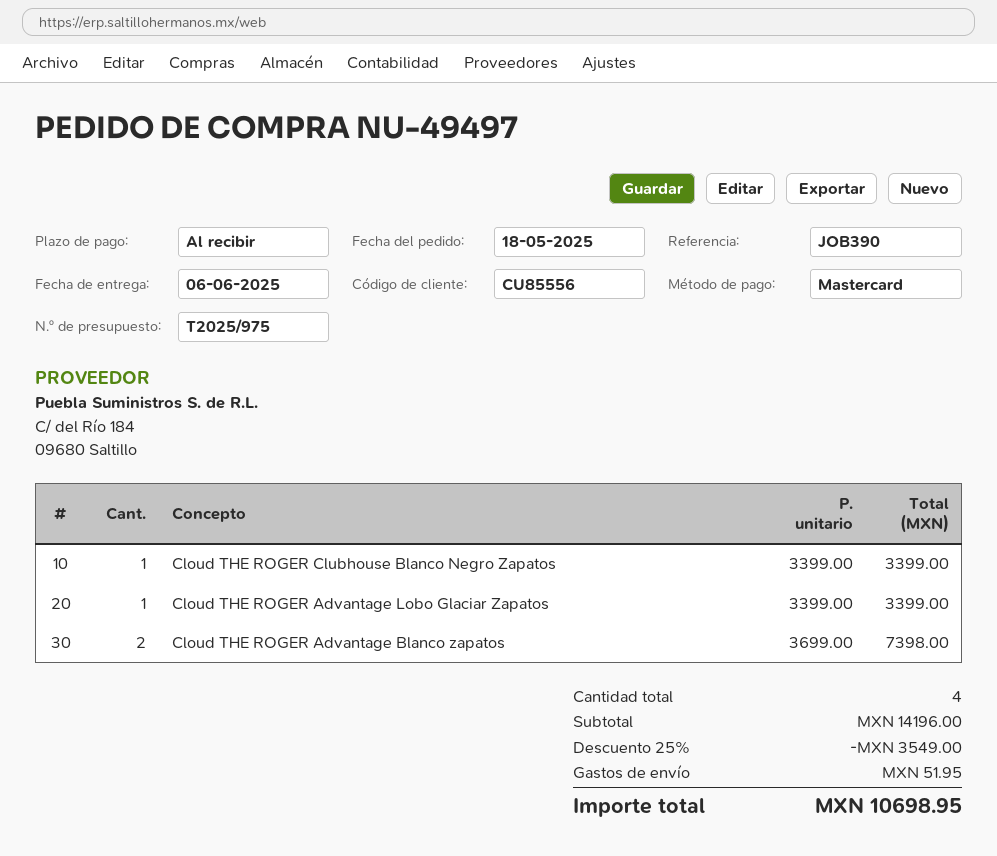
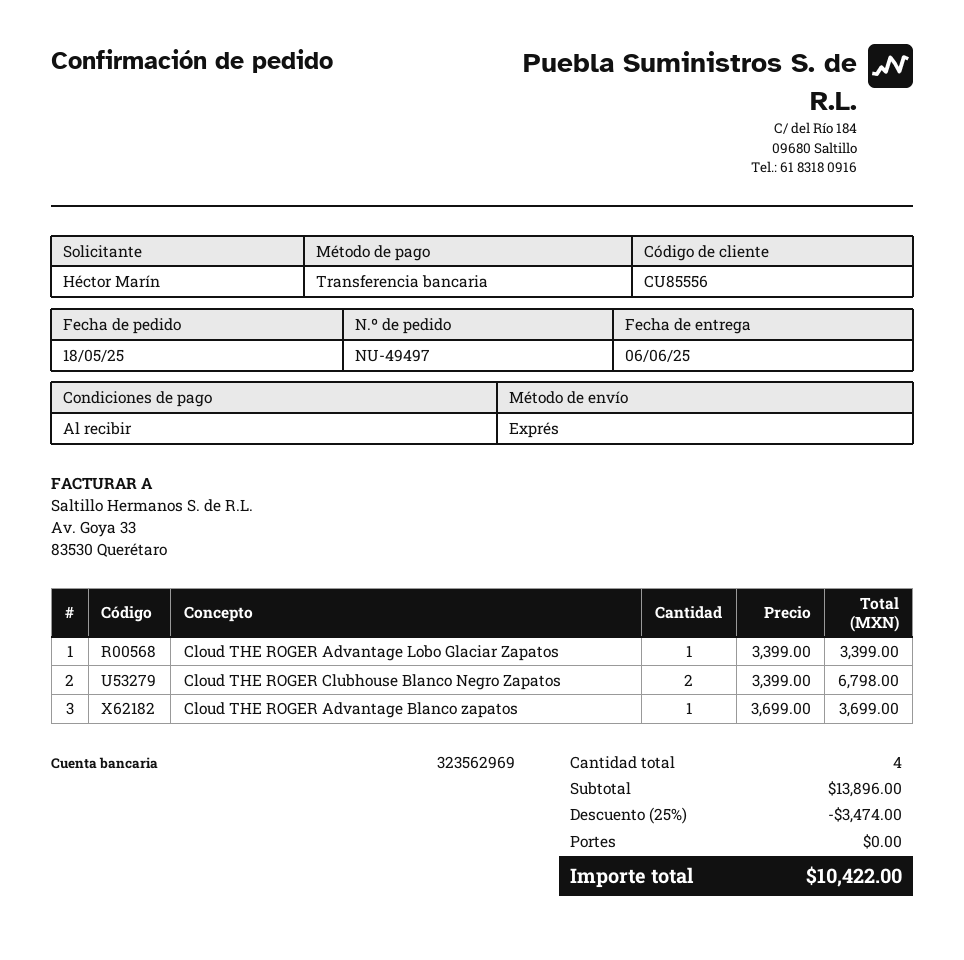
payment method: Mastercard -> bank transfer
Cloud THE ROGER Clubhouse Blanco Negro Zapatos: 1 x 3399.00 = 3399.00 -> 2 x 3399.00 = 6798.00
Cloud THE ROGER Advantage Blanco zapatos: 2 x 3699.00 = 7398.00 -> 1 x 3699.00 = 3699.00
subtotal: 14196.00 -> 13896.00
discount: 25% = 3549.00 -> 25% = 3474.00
shipping: 51.95 -> 0.00
total: 10698.95 -> 10422.00

